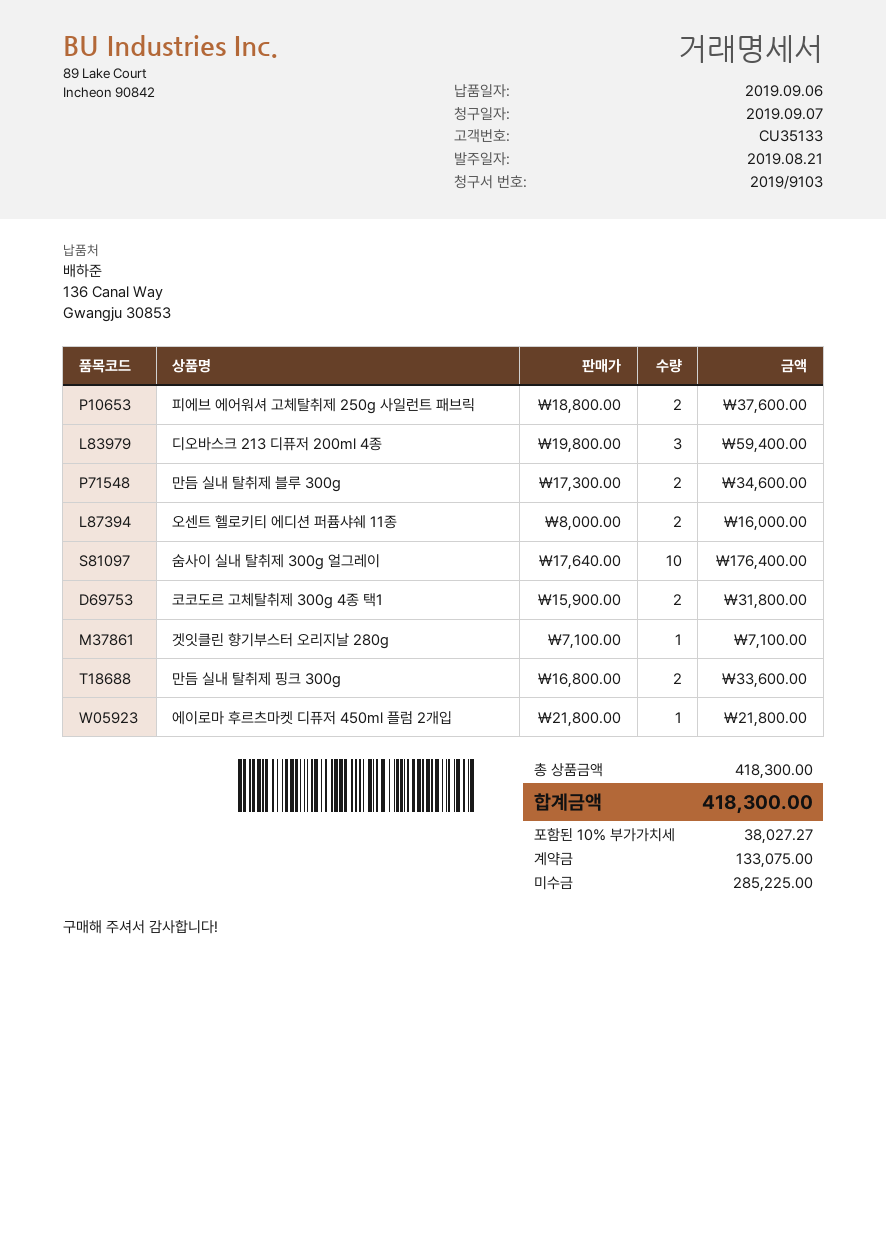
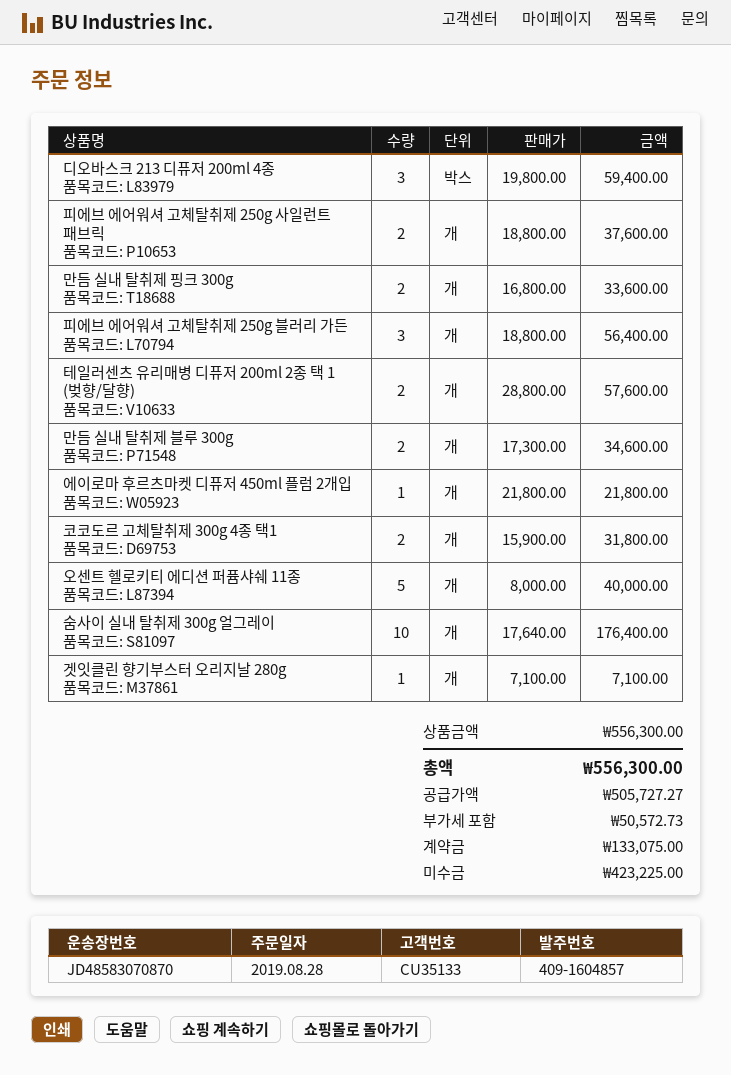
order date: 2019-08-21 -> 2019-08-28
오센트 헬로키티 에디션 퍼퓸샤쉐 11종: 2 x 8000.00 = 16000.00 -> 5 x 8000.00 = 40000.00
피에브 에어워셔 고체탈취제 250g 블러리 가든: none -> 3 x 18800.00 = 56400.00
테일러센츠 유리매병 디퓨저 200ml 2종 택 1 (벚향/달향): none -> 2 x 28800.00 = 57600.00
subtotal: 418300.00 -> 556300.00
tax: 38027.27 -> 50572.73
total: 418300.00 -> 556300.00
balance: 285225.00 -> 423225.00

